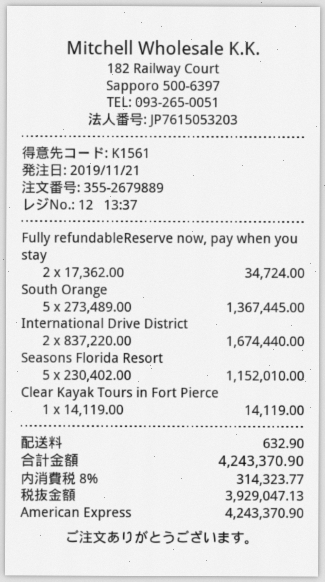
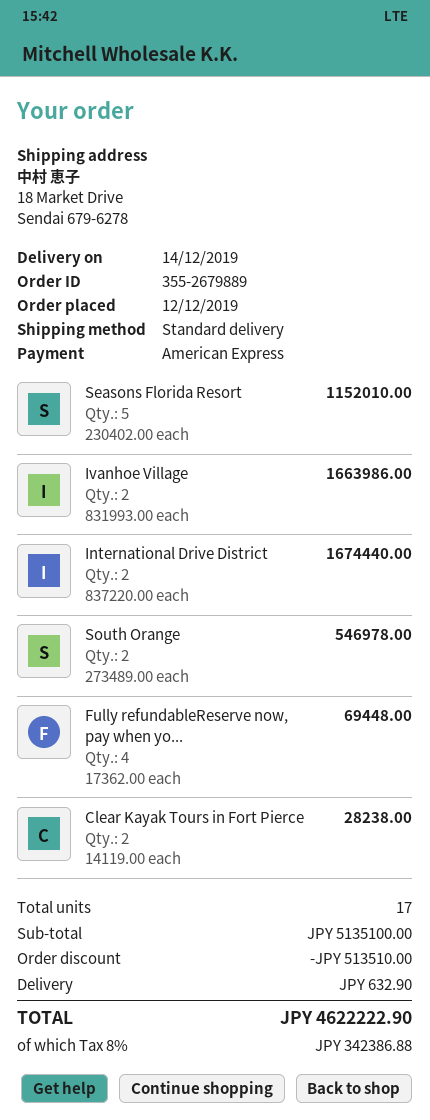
order date: 2019-11-21 -> 2019-12-12
Fully refundableReserve now, pay when you stay: 2 x 17362.00 = 34724.00 -> 4 x 17362.00 = 69448.00
South Orange: 5 x 273489.00 = 1367445.00 -> 2 x 273489.00 = 546978.00
Clear Kayak Tours in Fort Pierce: 1 x 14119.00 = 14119.00 -> 2 x 14119.00 = 28238.00
Ivanhoe Village: none -> 2 x 831993.00 = 1663986.00
discount: none -> 513510.00
tax: 8% = 314323.77 -> 8% = 342386.88
total: 4243370.90 -> 4622222.90

